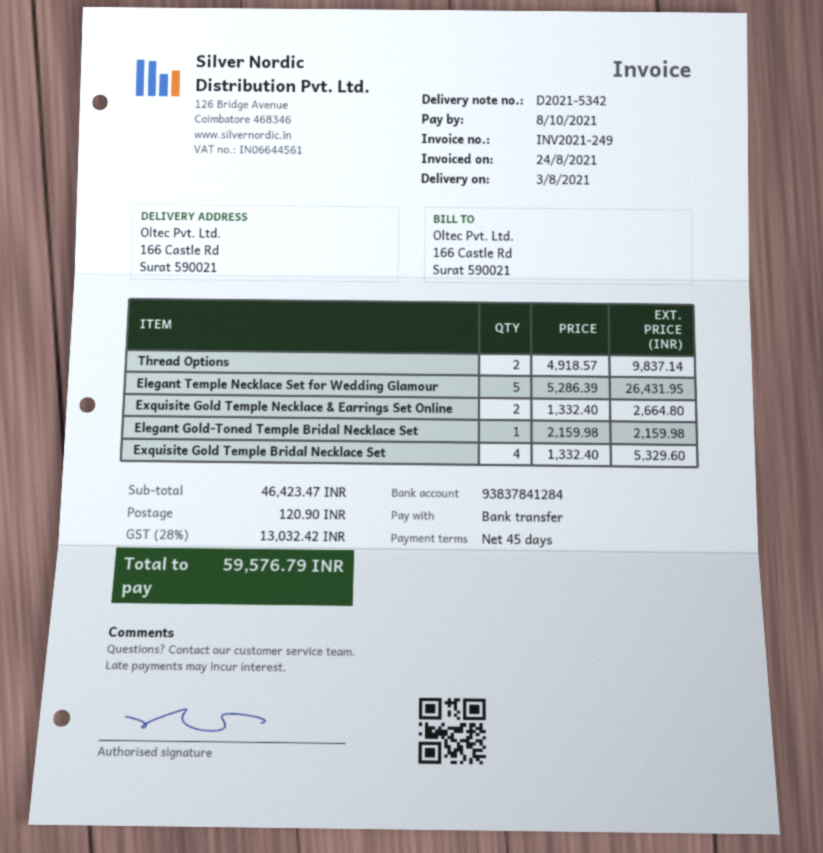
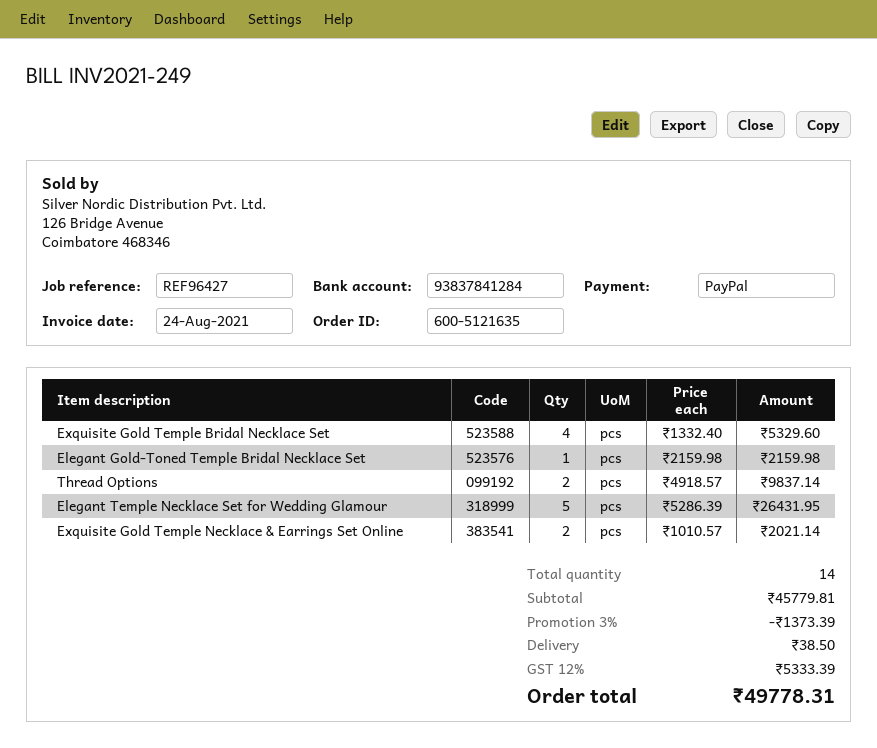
payment method: bank transfer -> PayPal
Exquisite Gold Temple Necklace & Earrings Set Online: 2 x 1332.40 = 2664.80 -> 2 x 1010.57 = 2021.14
subtotal: 46423.47 -> 45779.81
discount: none -> 3% = 1373.39
shipping: 120.90 -> 38.50
tax: 28% = 13032.42 -> 12% = 5333.39
total: 59576.79 -> 49778.31

